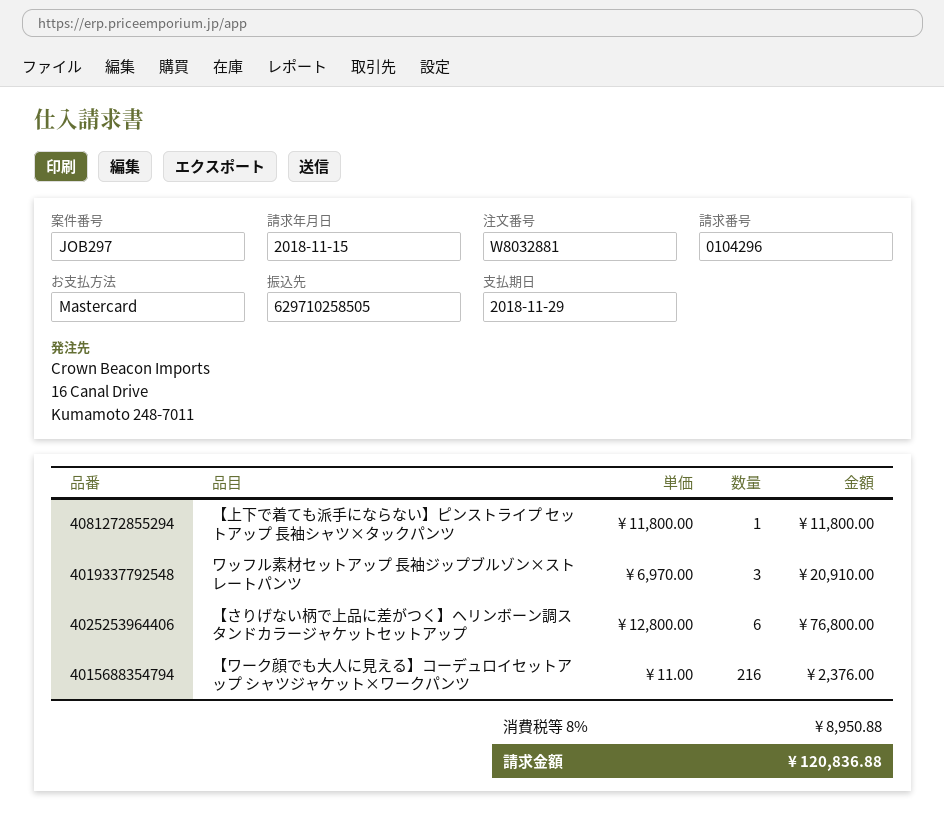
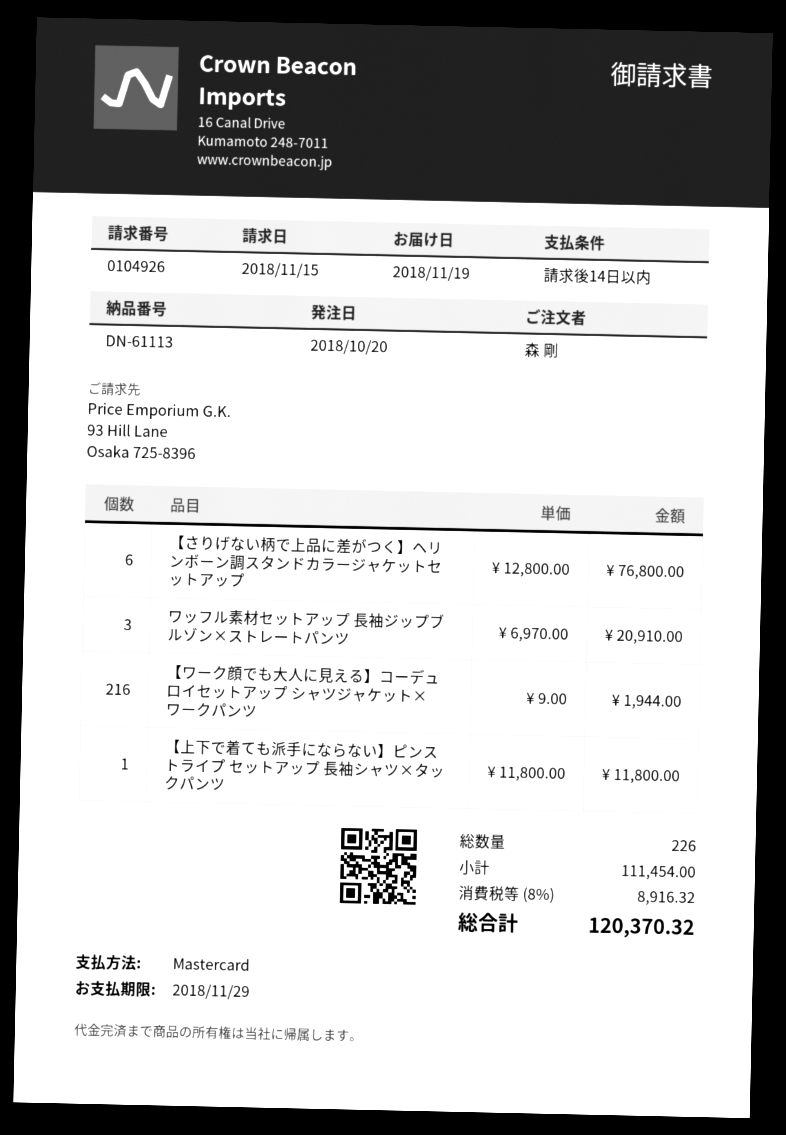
invoice number: 0104296 -> 0104926
【ワーク顔でも大人に見える】コーデュロイセットアップ シャツジャケット×ワークパンツ: 216 x 11.00 = 2376.00 -> 216 x 9.00 = 1944.00
tax: 8% = 8950.88 -> 8% = 8916.32
total: 120836.88 -> 120370.32

